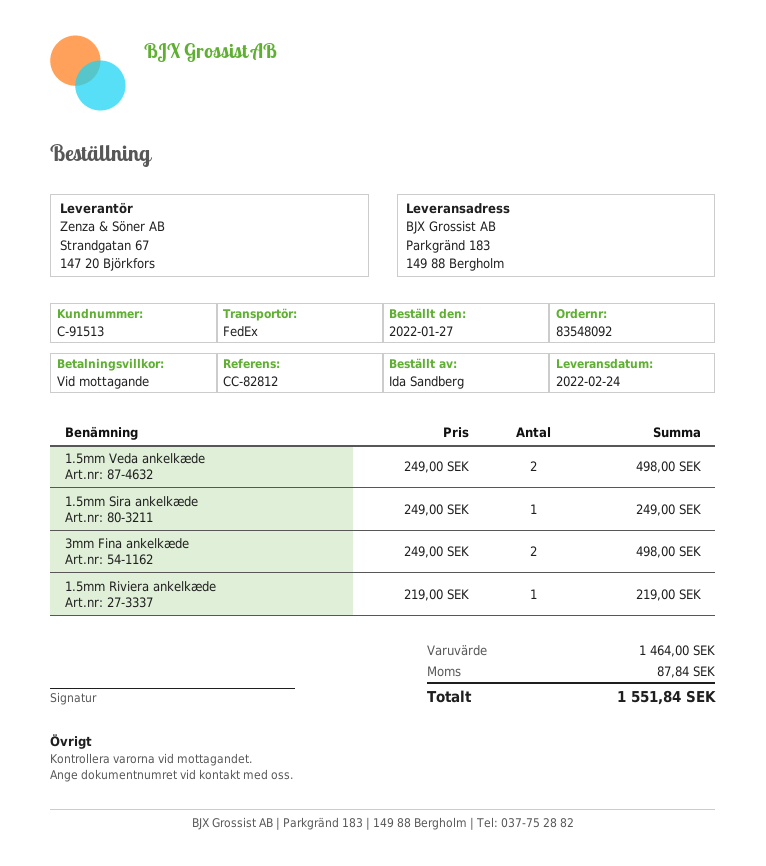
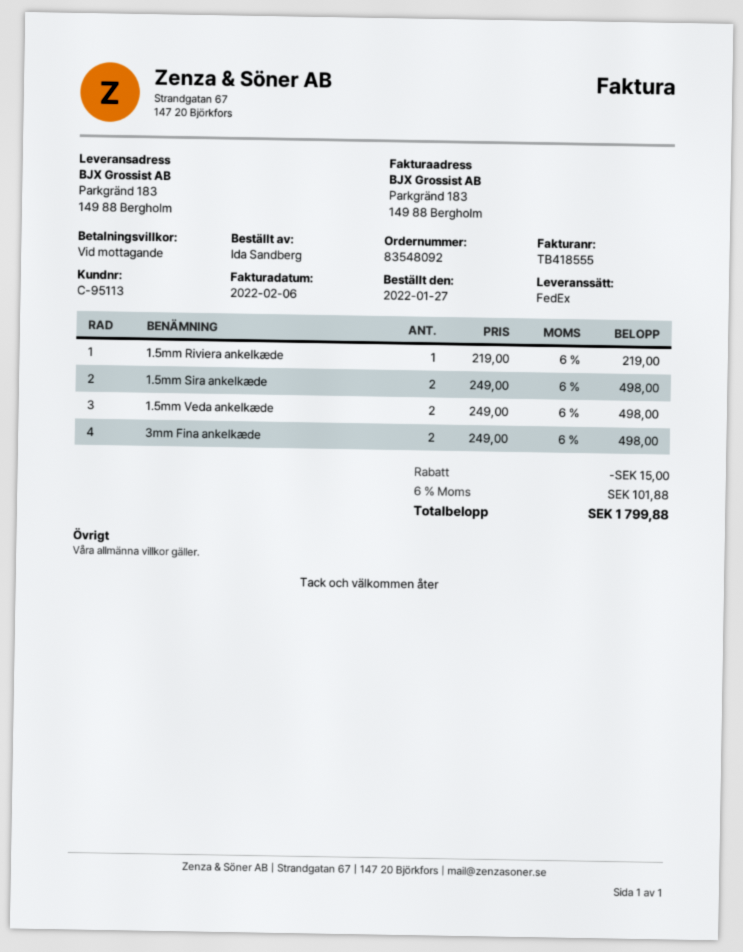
customer number: C-91513 -> C-95113
1.5mm Sira ankelkæde: 1 x 249.00 = 249.00 -> 2 x 249.00 = 498.00
discount: none -> 15.00
tax: 87.84 -> 101.88
total: 1551.84 -> 1799.88

